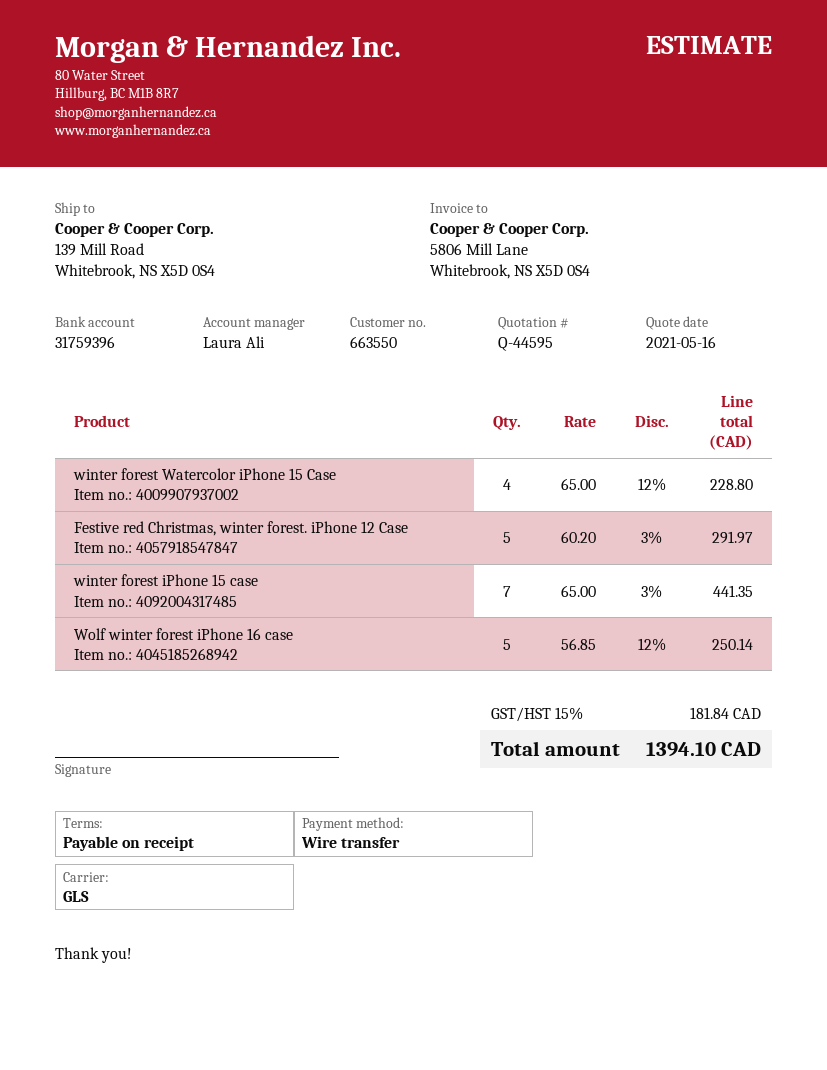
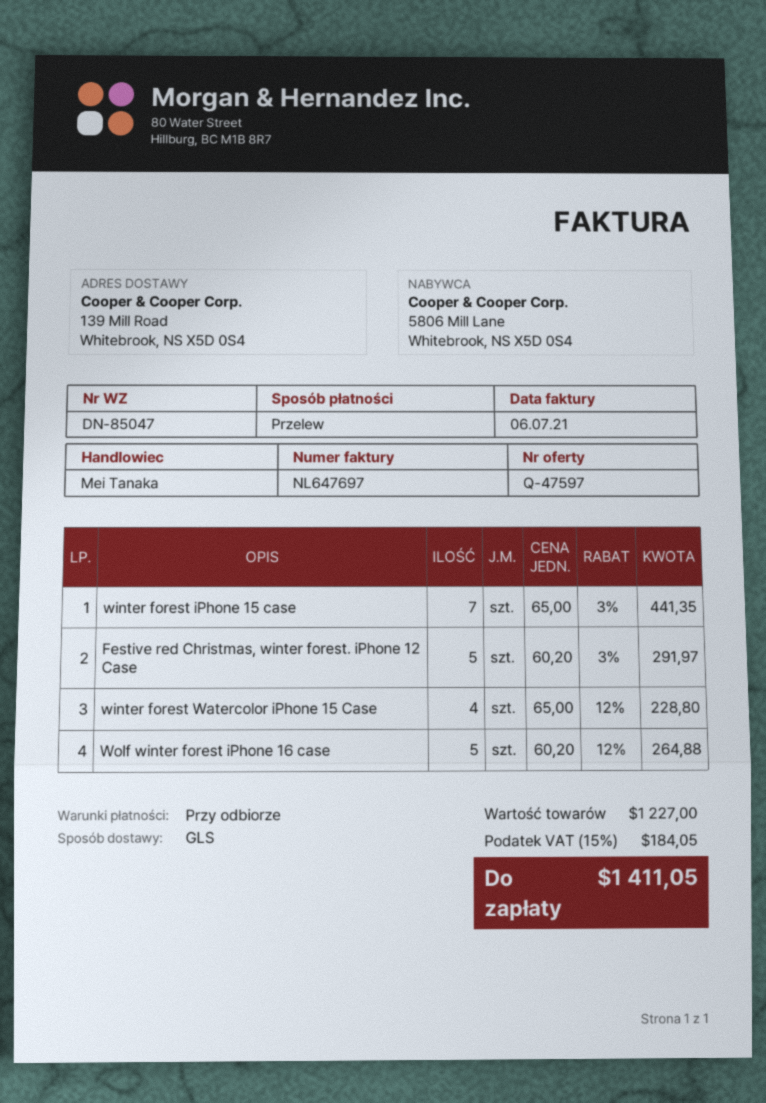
quote number: Q-44595 -> Q-47597
sales rep: Laura Ali -> Mei Tanaka
Wolf winter forest iPhone 16 case: 5 x 56.85 - 12% = 250.14 -> 5 x 60.20 - 12% = 264.88
tax: 15% = 181.84 -> 15% = 184.05
total: 1394.10 -> 1411.05

